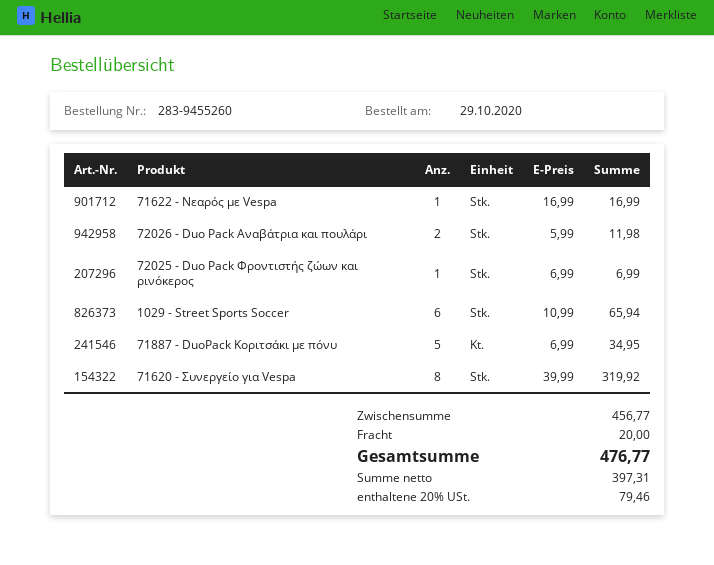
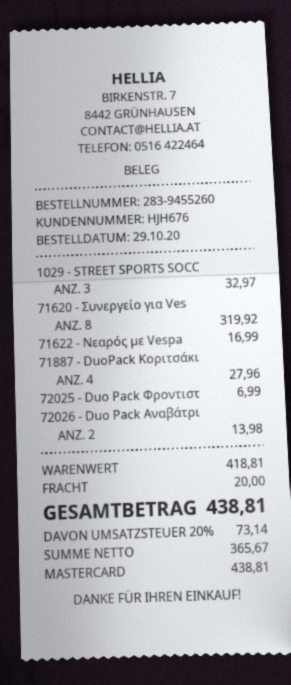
72026 - Duo Pack Αναβάτρια και πουλάρι: 2 for 11.98 -> 2 for 13.98
1029 - Street Sports Soccer: 6 for 65.94 -> 3 for 32.97
71887 - DuoPack Κοριτσάκι με πόνυ: 5 for 34.95 -> 4 for 27.96
subtotal: 456.77 -> 418.81
net: 397.31 -> 365.67
tax: 20% = 79.46 -> 20% = 73.14
total: 476.77 -> 438.81

